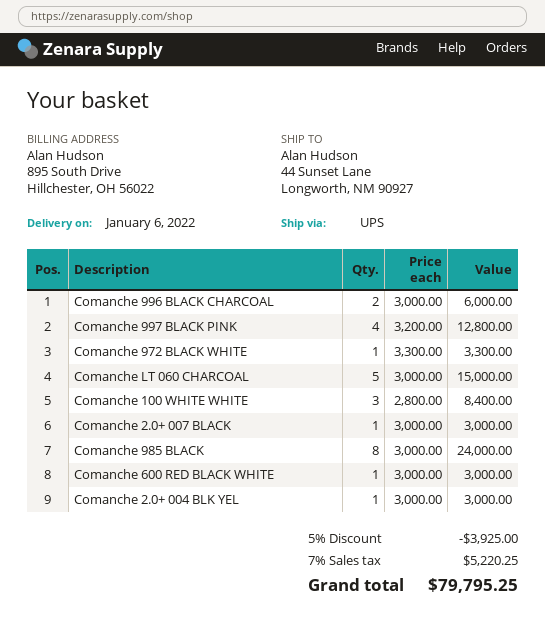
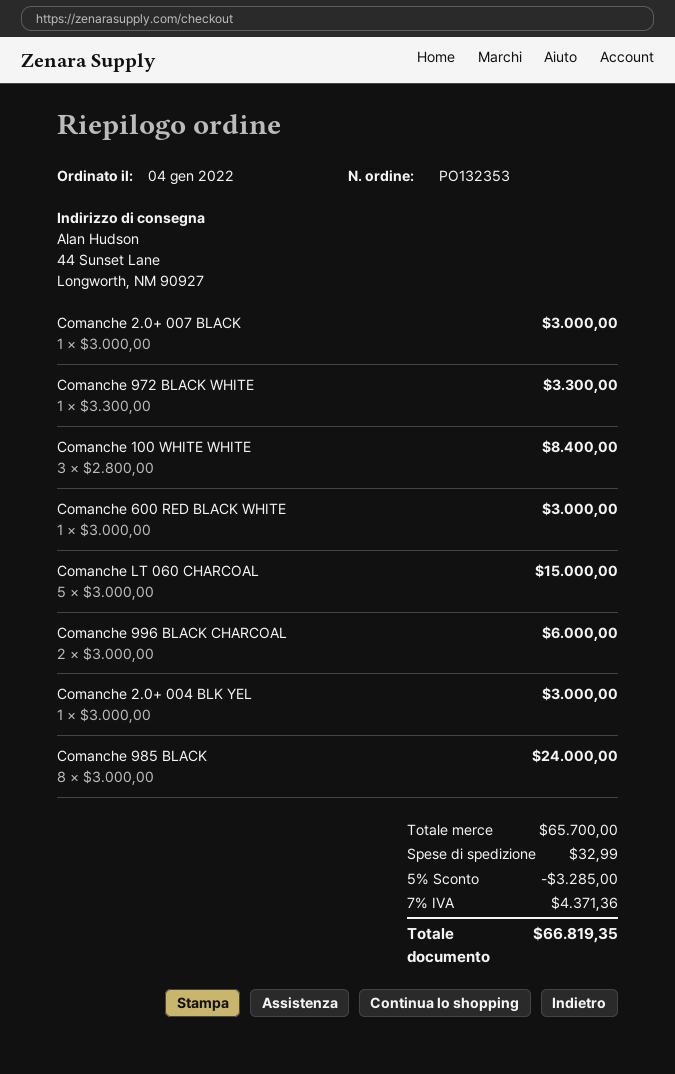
Comanche 997 BLACK PINK: 4 x 3200.00 = 12800.00 -> none
discount: 5% = 3925.00 -> 5% = 3285.00
shipping: none -> 32.99
tax: 7% = 5220.25 -> 7% = 4371.36
total: 79795.25 -> 66819.35

